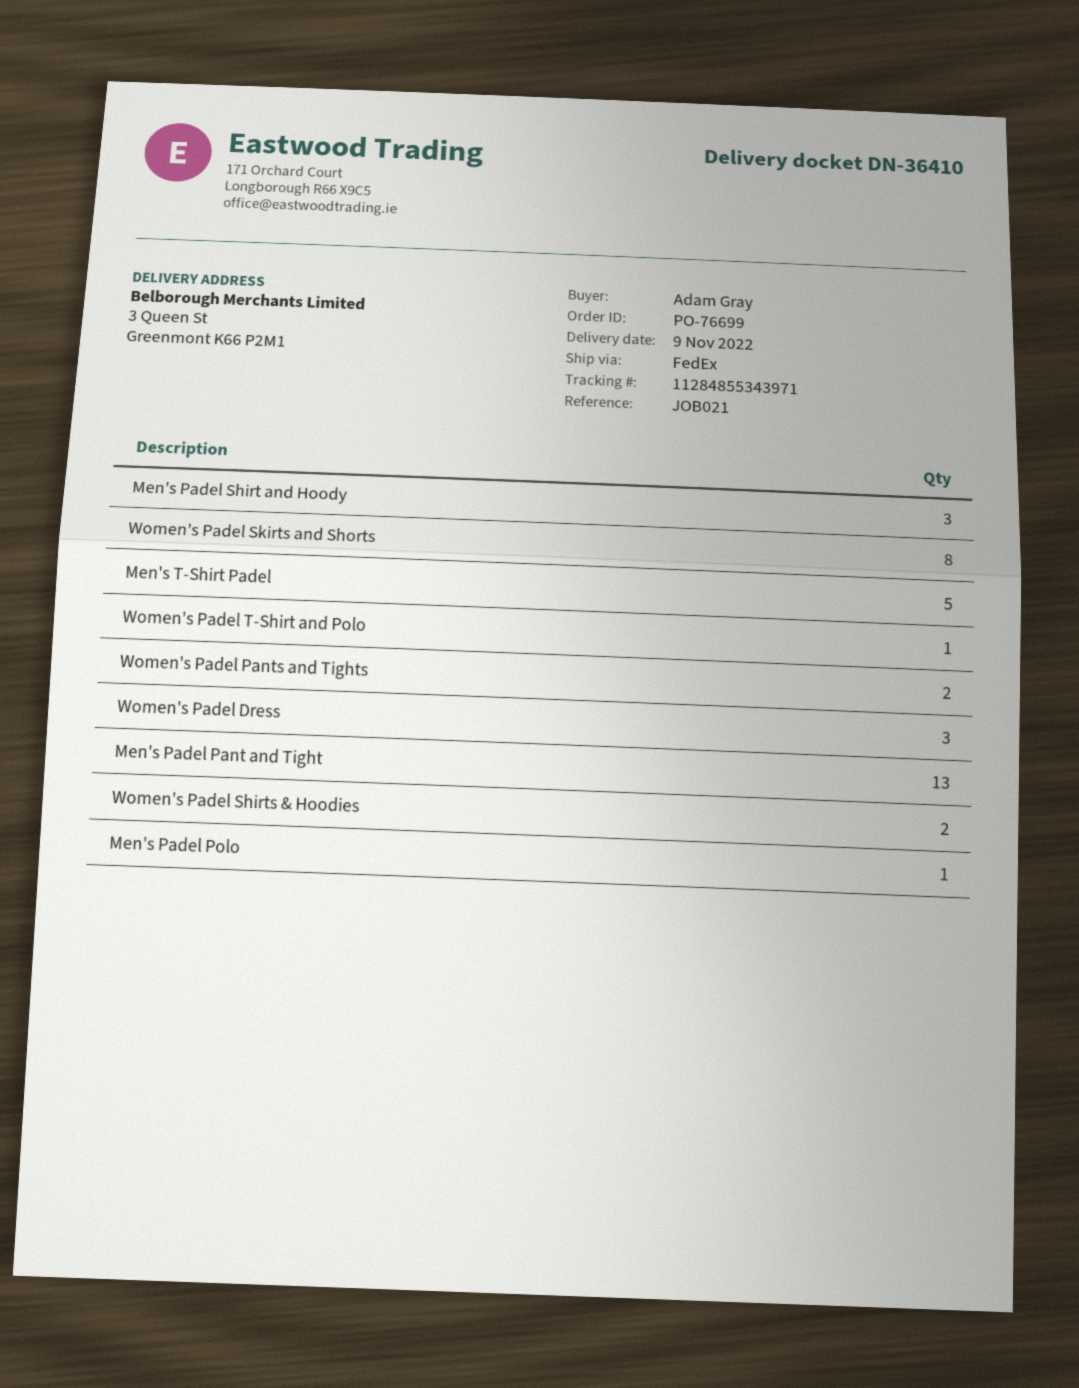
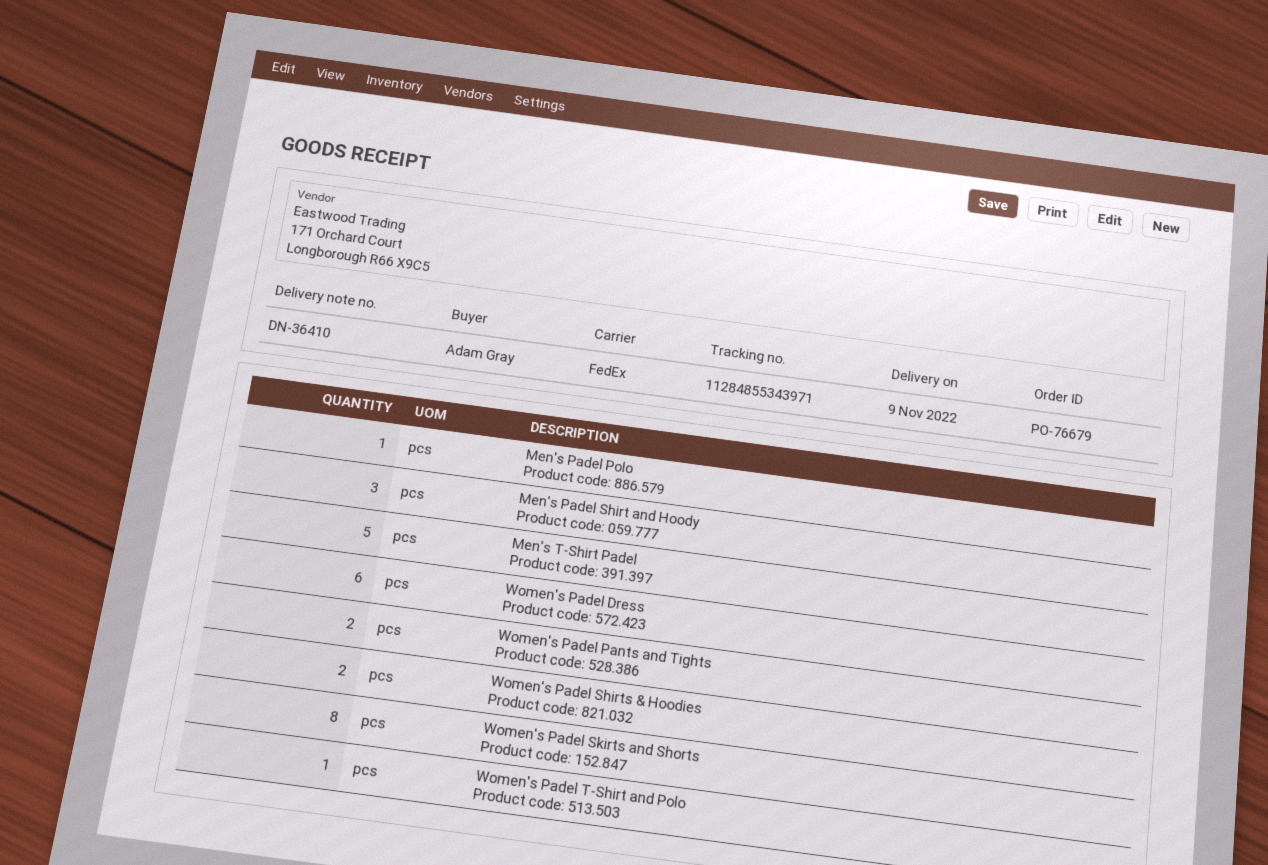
order number: PO-76699 -> PO-76679
Women's Padel Dress: 3 -> 6
Men's Padel Pant and Tight: 13 -> none

